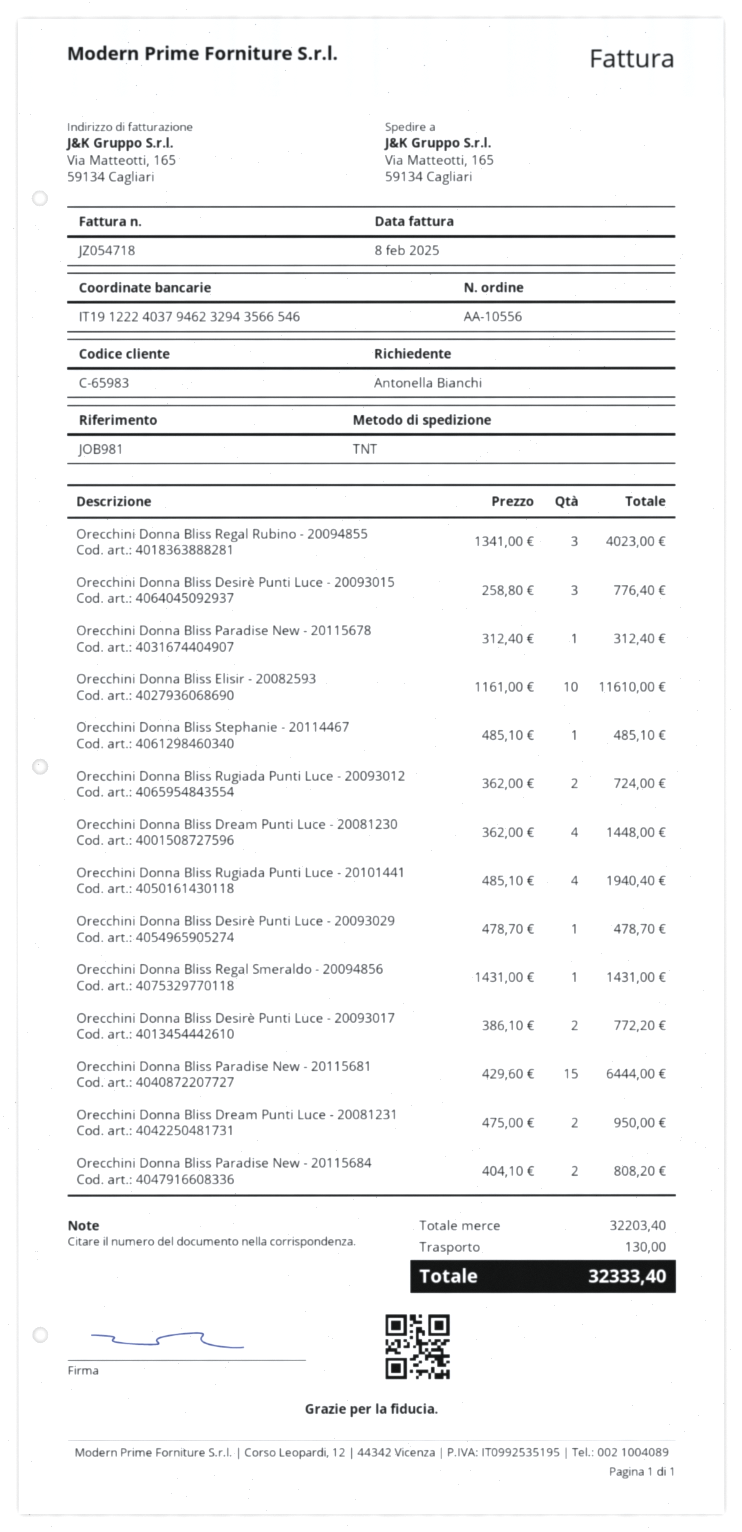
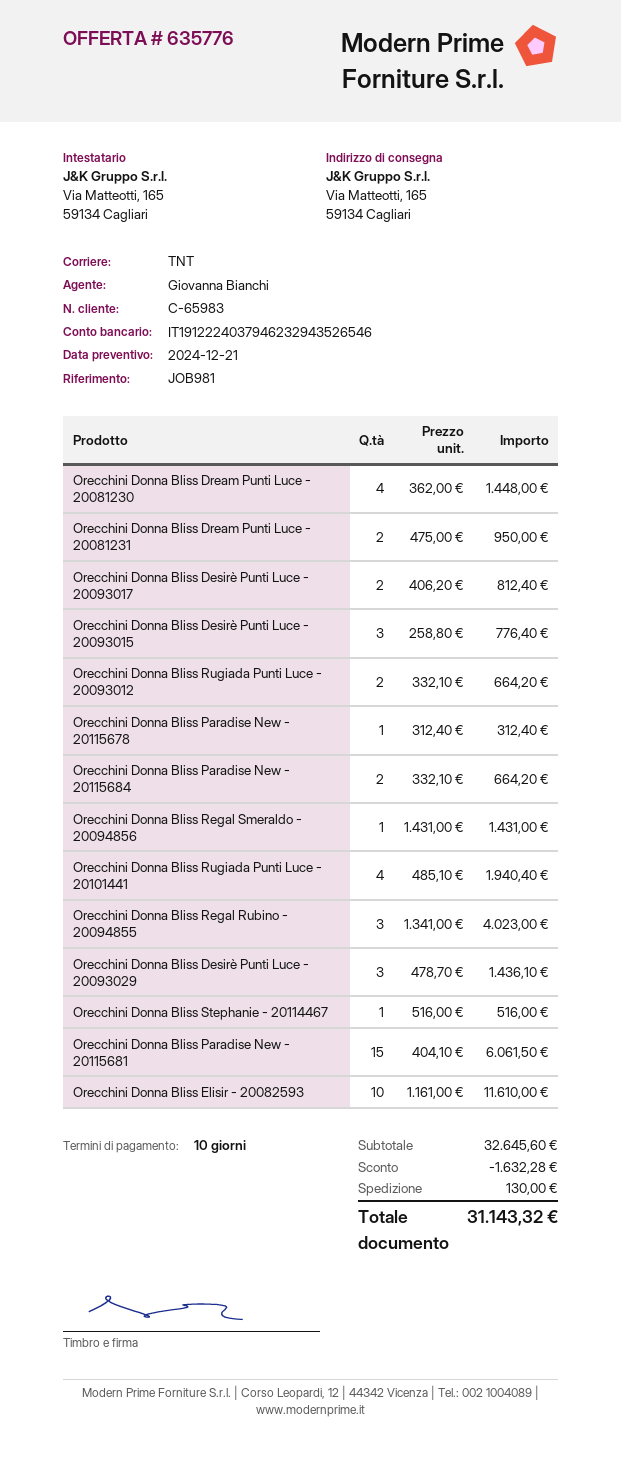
bank account: IT1912224037946232943566546 -> IT1912224037946232943526546
Orecchini Donna Bliss Stephanie - 20114467: 1 x 485.10 = 485.10 -> 1 x 516.00 = 516.00
Orecchini Donna Bliss Rugiada Punti Luce - 20093012: 2 x 362.00 = 724.00 -> 2 x 332.10 = 664.20
Orecchini Donna Bliss Desirè Punti Luce - 20093029: 1 x 478.70 = 478.70 -> 3 x 478.70 = 1436.10
Orecchini Donna Bliss Desirè Punti Luce - 20093017: 2 x 386.10 = 772.20 -> 2 x 406.20 = 812.40
Orecchini Donna Bliss Paradise New - 20115681: 15 x 429.60 = 6444.00 -> 15 x 404.10 = 6061.50
Orecchini Donna Bliss Paradise New - 20115684: 2 x 404.10 = 808.20 -> 2 x 332.10 = 664.20
subtotal: 32203.40 -> 32645.60
discount: none -> 1632.28
total: 32333.40 -> 31143.32

